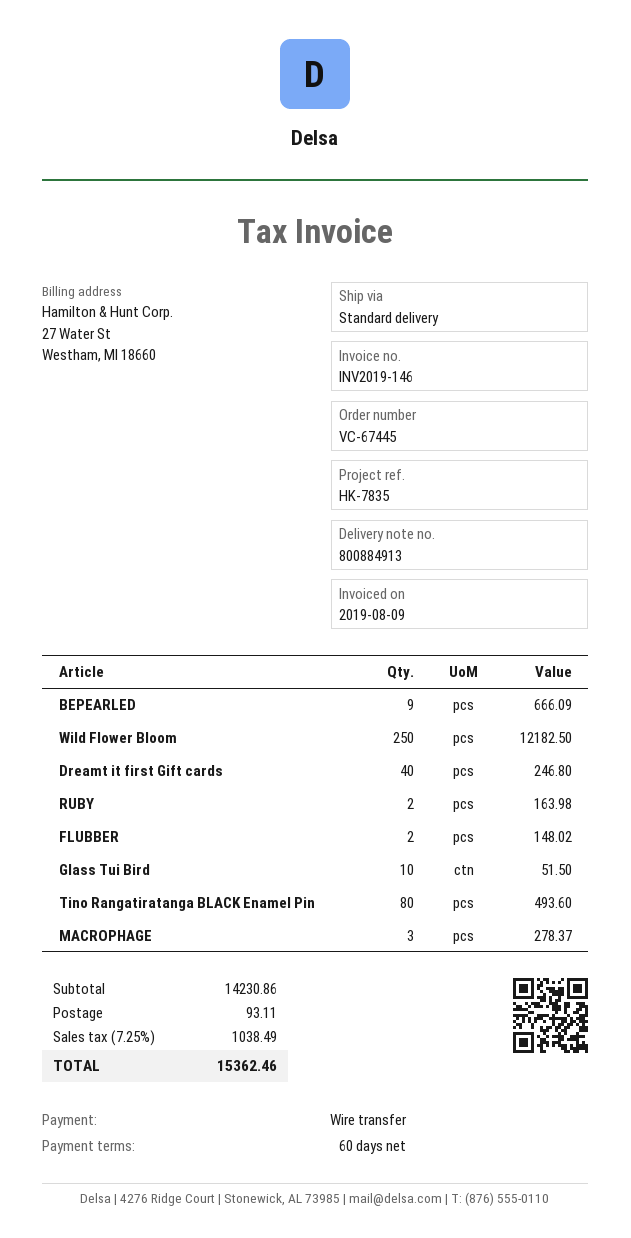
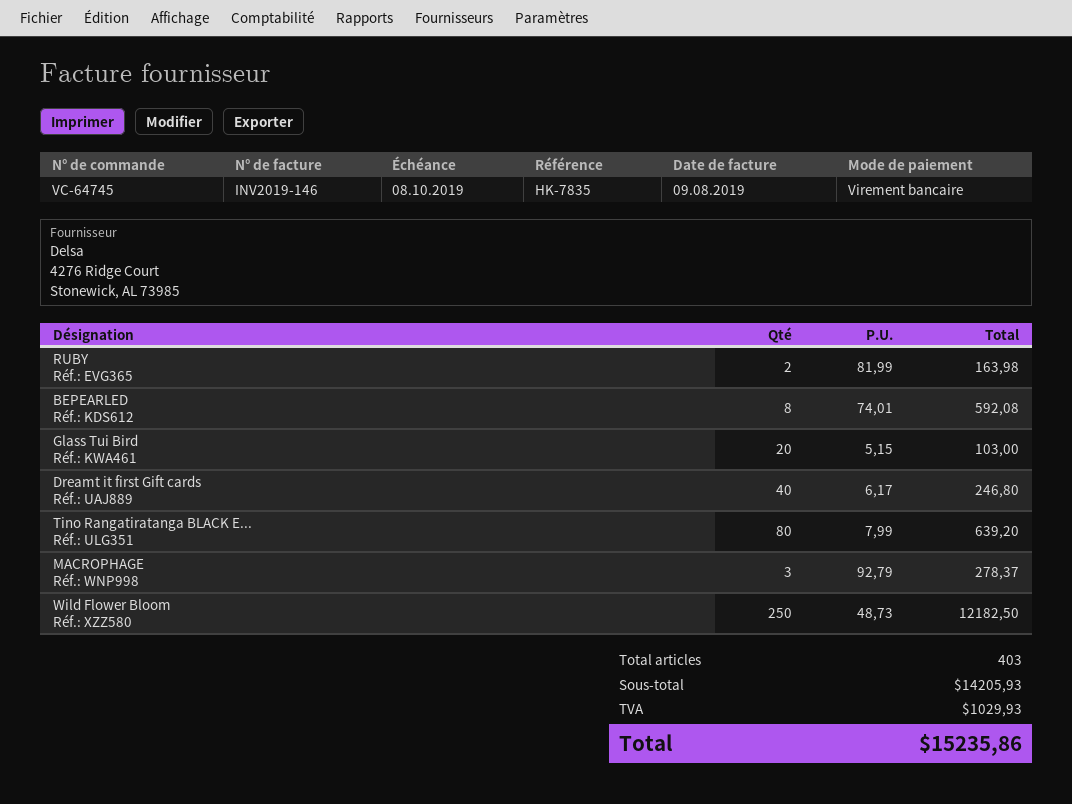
order number: VC-67445 -> VC-64745
BEPEARLED: 9 for 666.09 -> 8 for 592.08
FLUBBER: 2 for 148.02 -> none
Glass Tui Bird: 10 for 51.50 -> 20 for 103.00
Tino Rangatiratanga BLACK Enamel Pin: 80 for 493.60 -> 80 for 639.20
subtotal: 14230.86 -> 14205.93
shipping: 93.11 -> none
tax: 1038.49 -> 1029.93
total: 15362.46 -> 15235.86

